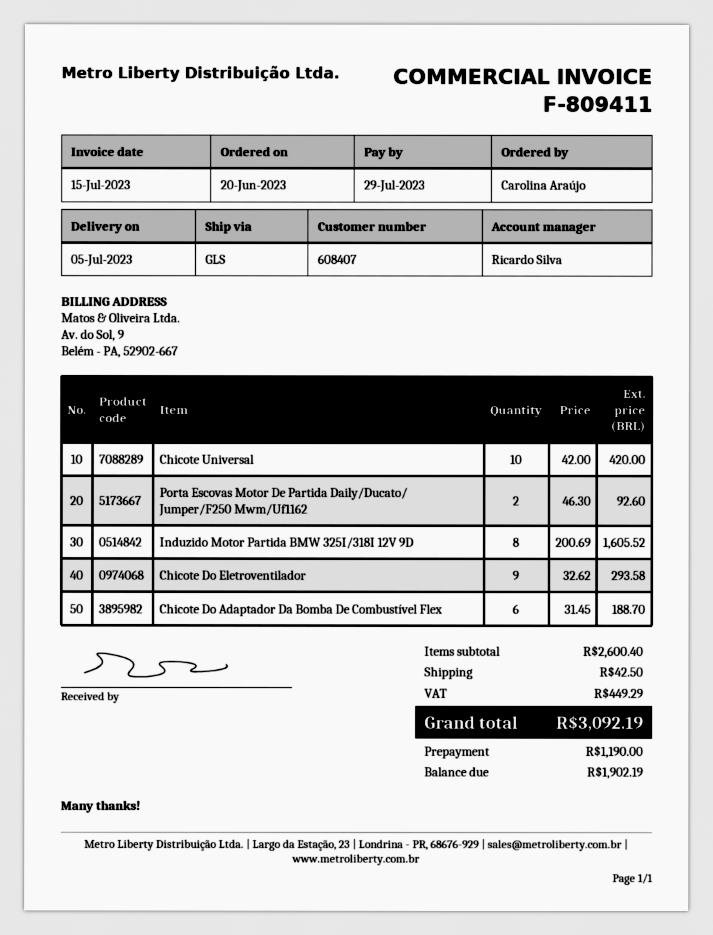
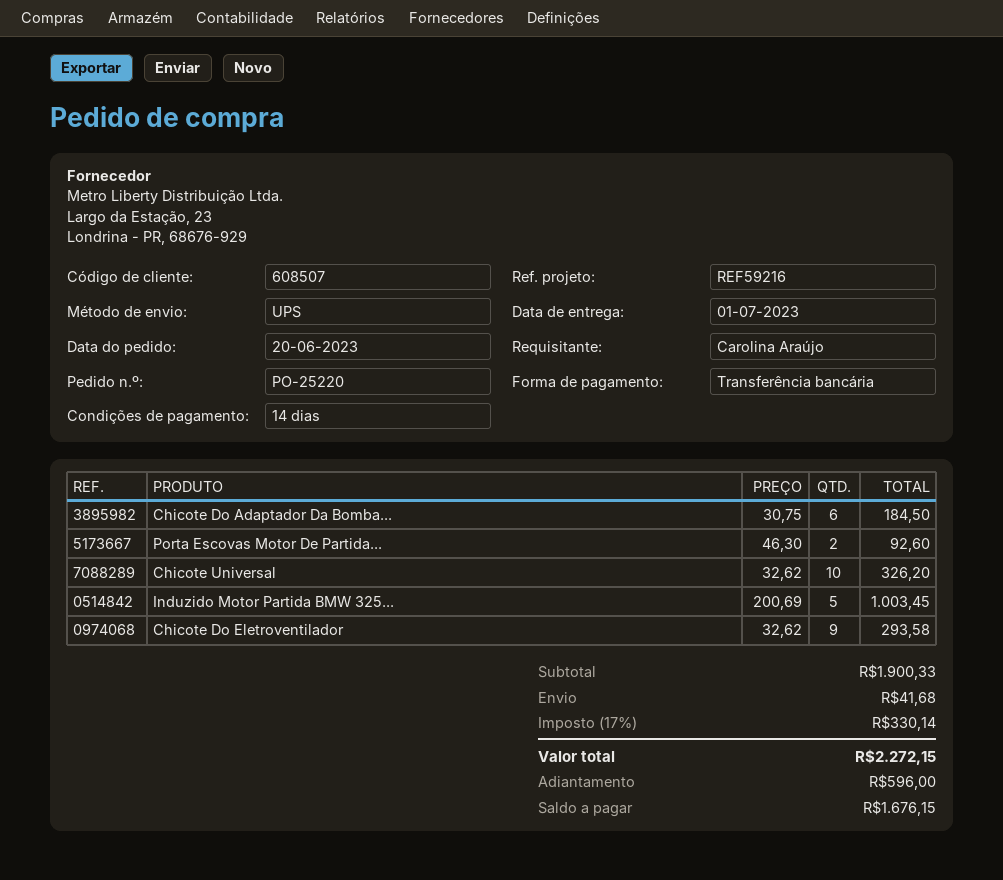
delivery date: 2023-07-05 -> 2023-07-01
customer number: 608407 -> 608507
shipping method: GLS -> UPS
Chicote Universal: 10 x 42.00 = 420.00 -> 10 x 32.62 = 326.20
Induzido Motor Partida BMW 325I/318I 12V 9D: 8 x 200.69 = 1605.52 -> 5 x 200.69 = 1003.45
Chicote Do Adaptador Da Bomba De Combustível Flex: 6 x 31.45 = 188.70 -> 6 x 30.75 = 184.50
subtotal: 2600.40 -> 1900.33
shipping: 42.50 -> 41.68
tax: 449.29 -> 330.14
total: 3092.19 -> 2272.15
deposit: 1190.00 -> 596.00
balance: 1902.19 -> 1676.15

